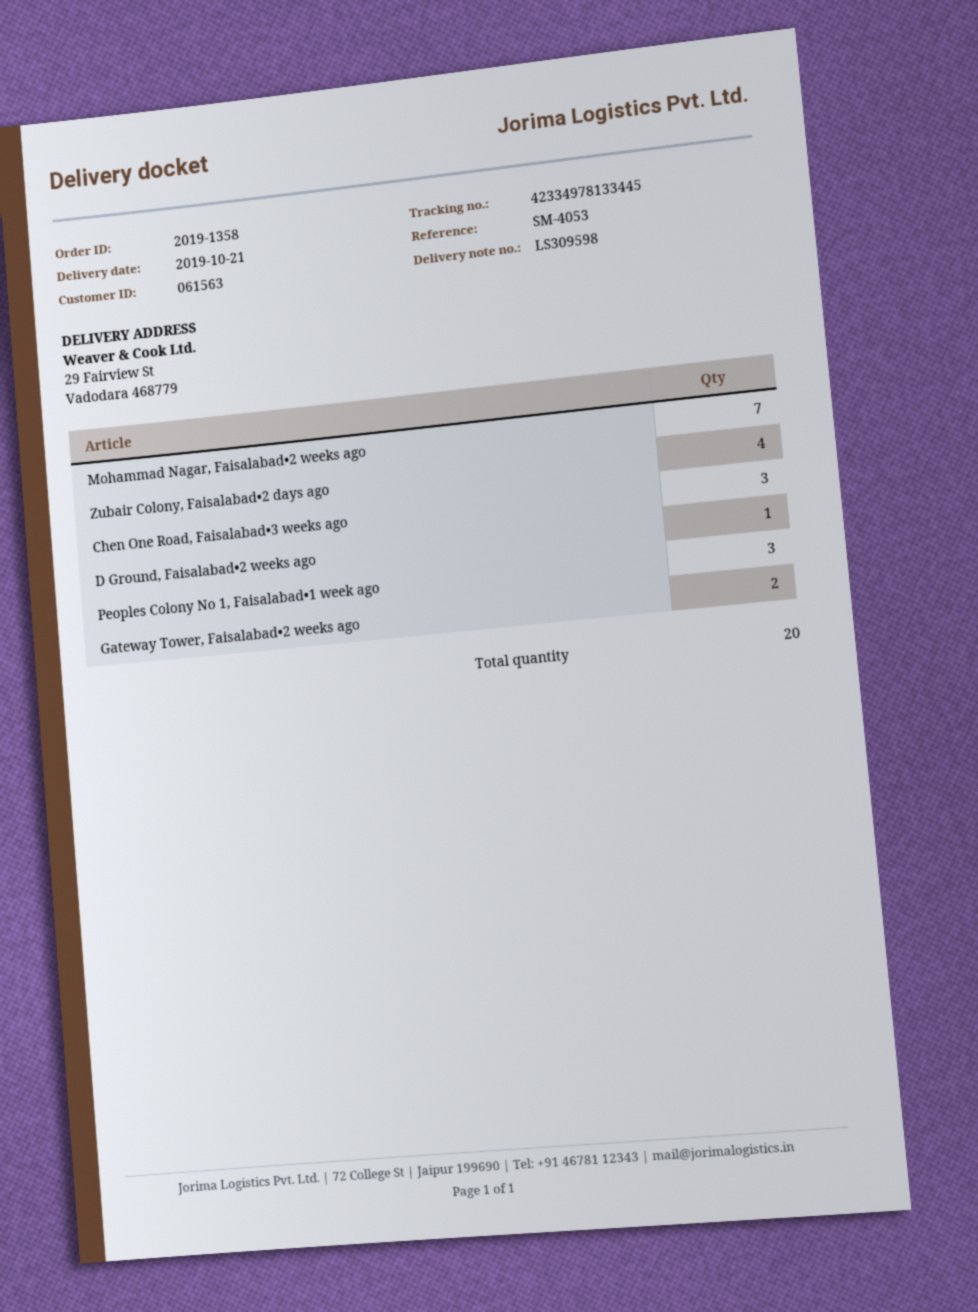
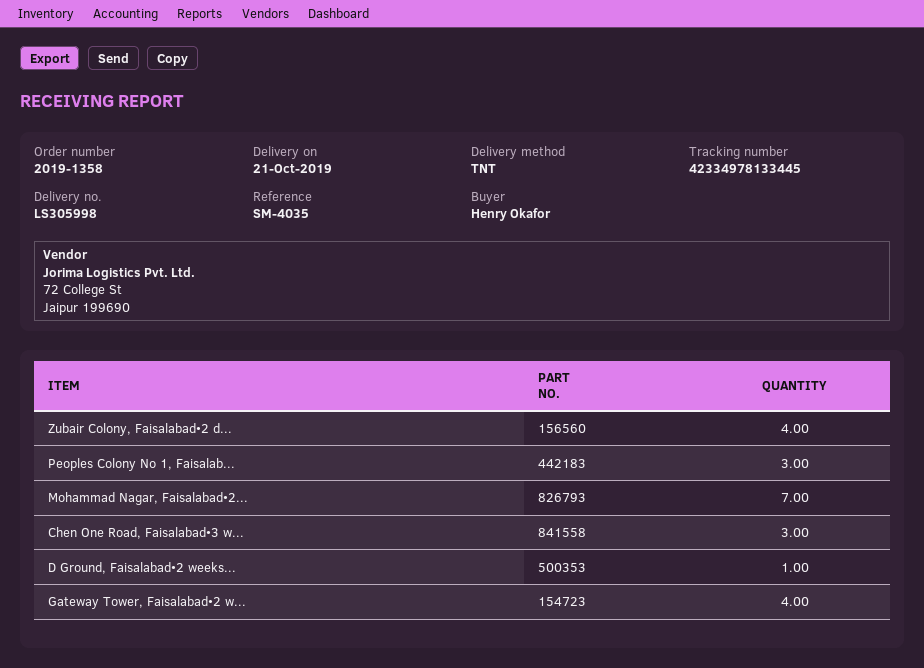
delivery note number: LS309598 -> LS305998
reference: SM-4053 -> SM-4035
Gateway Tower, Faisalabad•2 weeks ago: 2 -> 4

